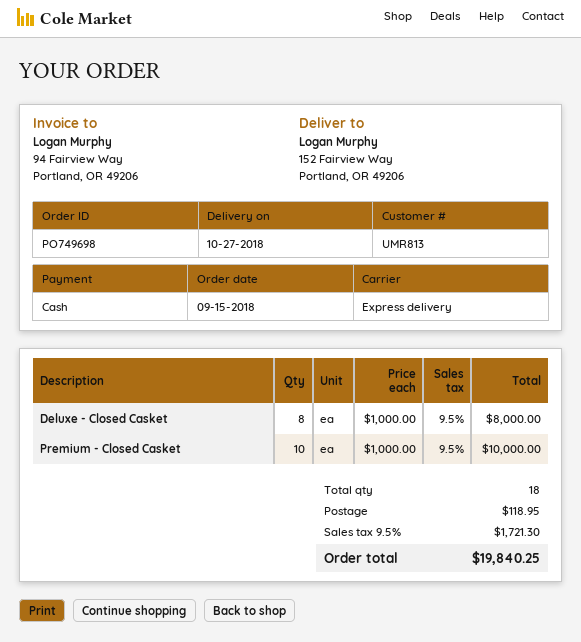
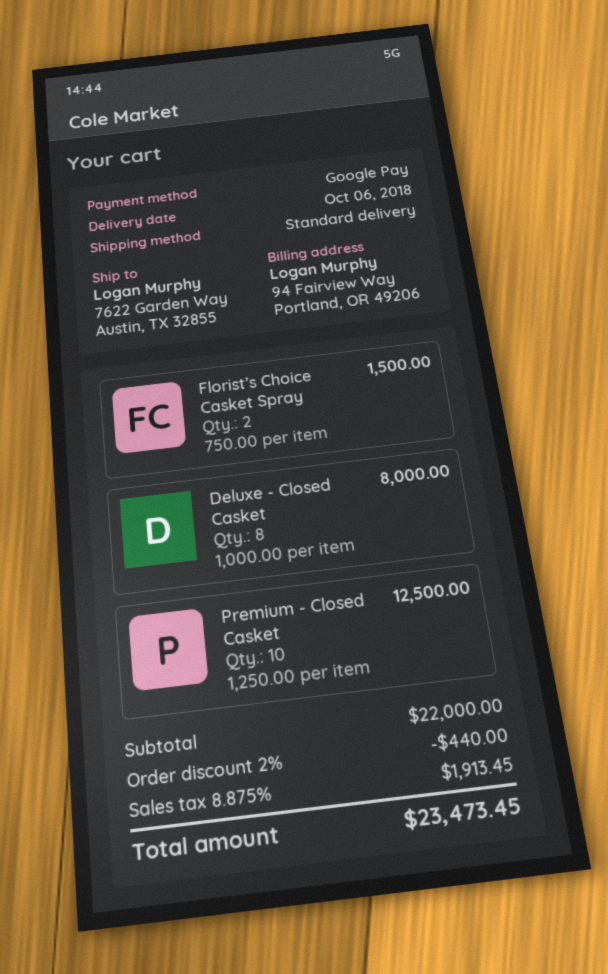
delivery date: 2018-10-27 -> 2018-10-06
payment method: cash -> Google Pay
shipping method: express -> standard
ship to: 152 Fairview Way, Portland, OR 49206 -> 7622 Garden Way, Austin, TX 32855
Premium - Closed Casket: 10 x 1000.00 = 10000.00 -> 10 x 1250.00 = 12500.00
Florist’s Choice Casket Spray: none -> 2 x 750.00 = 1500.00
discount: none -> 2% = 440.00
shipping: 118.95 -> none
tax: 9.5% = 1721.30 -> 8.875% = 1913.45
total: 19840.25 -> 23473.45

